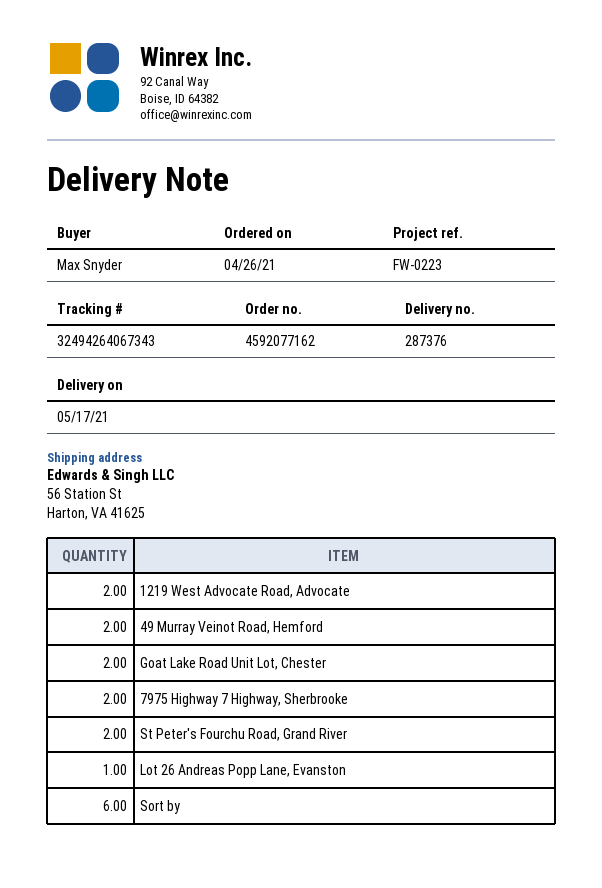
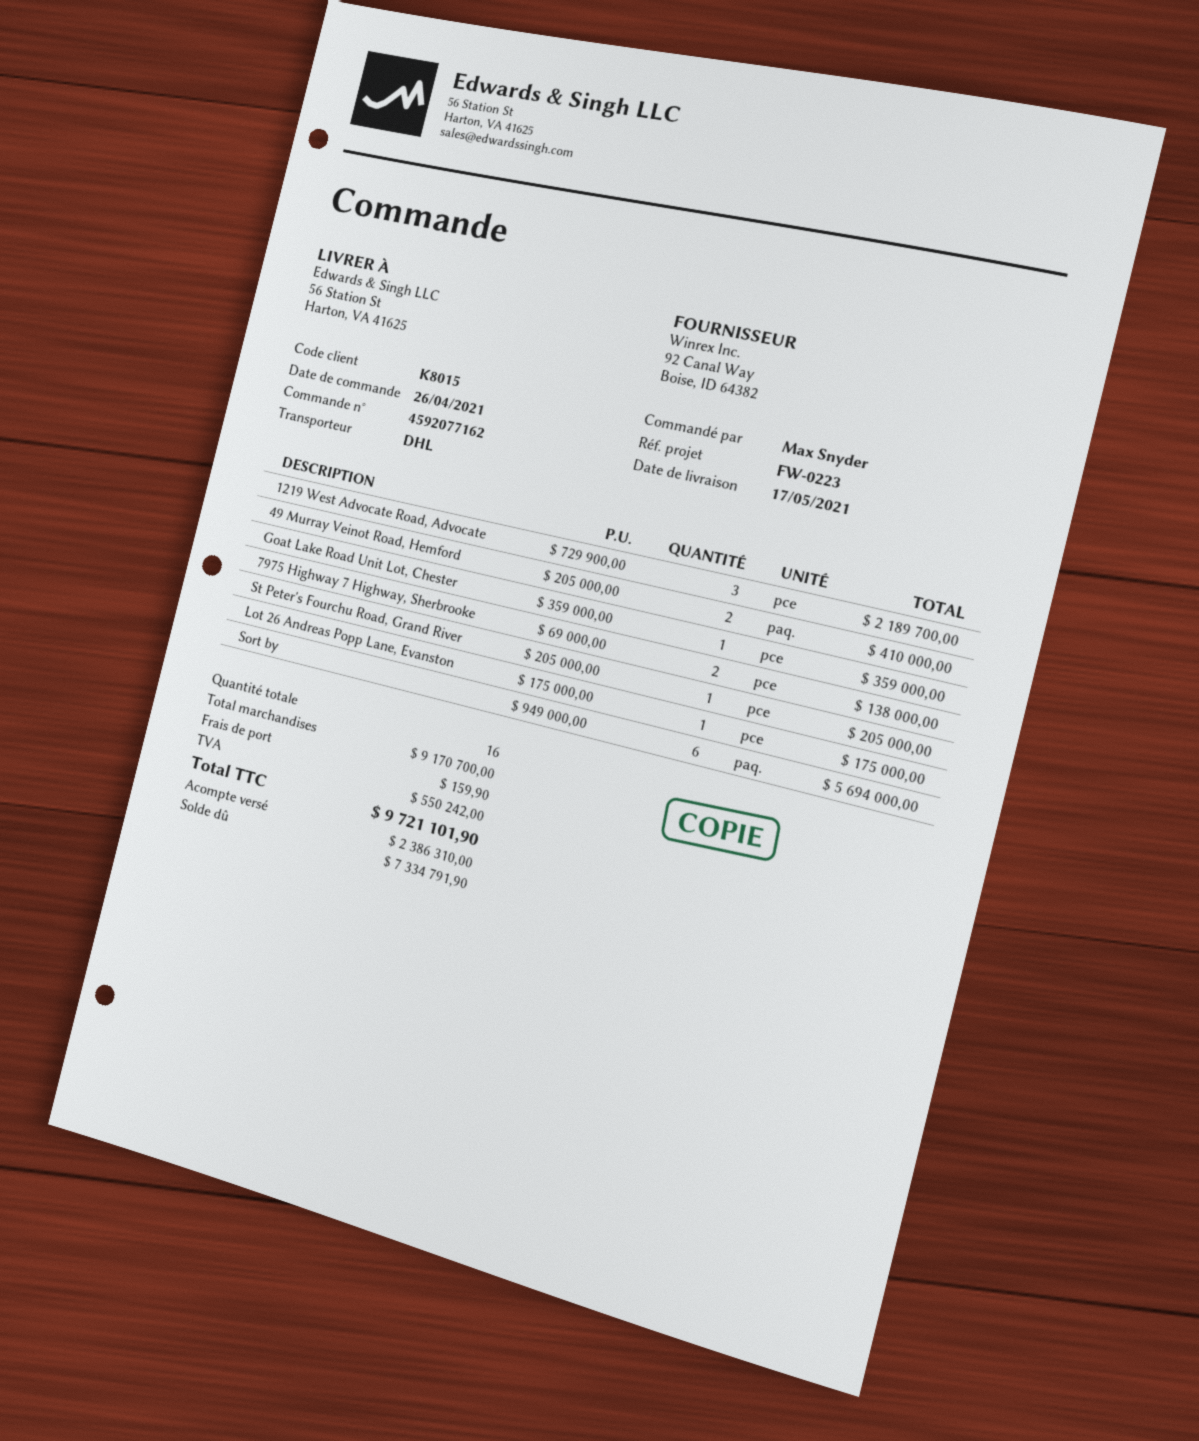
1219 West Advocate Road, Advocate: 2 -> 3
Goat Lake Road Unit Lot, Chester: 2 -> 1
St Peter's Fourchu Road, Grand River: 2 -> 1

